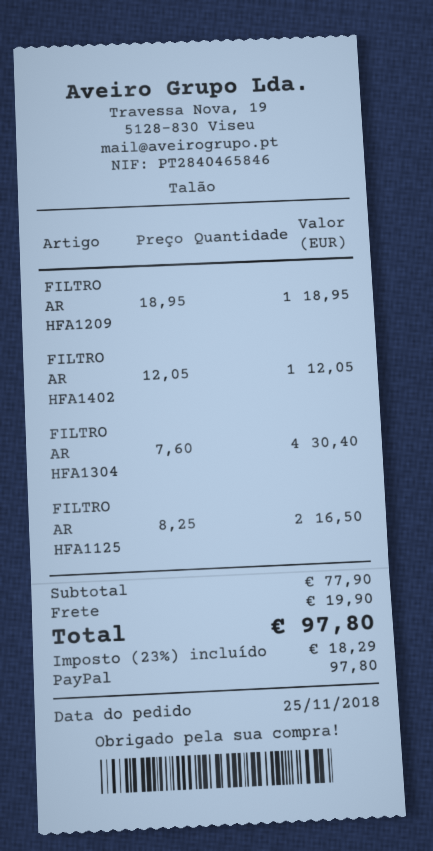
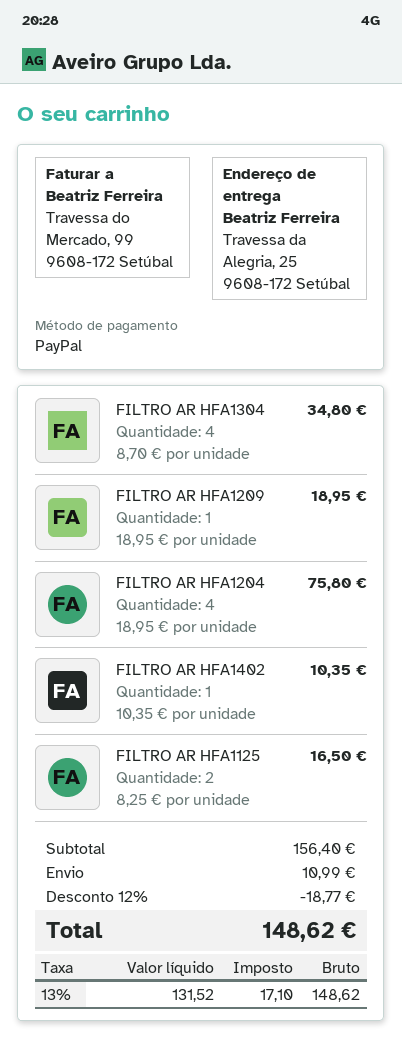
FILTRO AR HFA1402: 1 x 12.05 = 12.05 -> 1 x 10.35 = 10.35
FILTRO AR HFA1304: 4 x 7.60 = 30.40 -> 4 x 8.70 = 34.80
FILTRO AR HFA1204: none -> 4 x 18.95 = 75.80
subtotal: 77.90 -> 156.40
discount: none -> 12% = 18.77
shipping: 19.90 -> 10.99
tax: 23% = 18.29 -> 13% = 17.10
total: 97.80 -> 148.62

